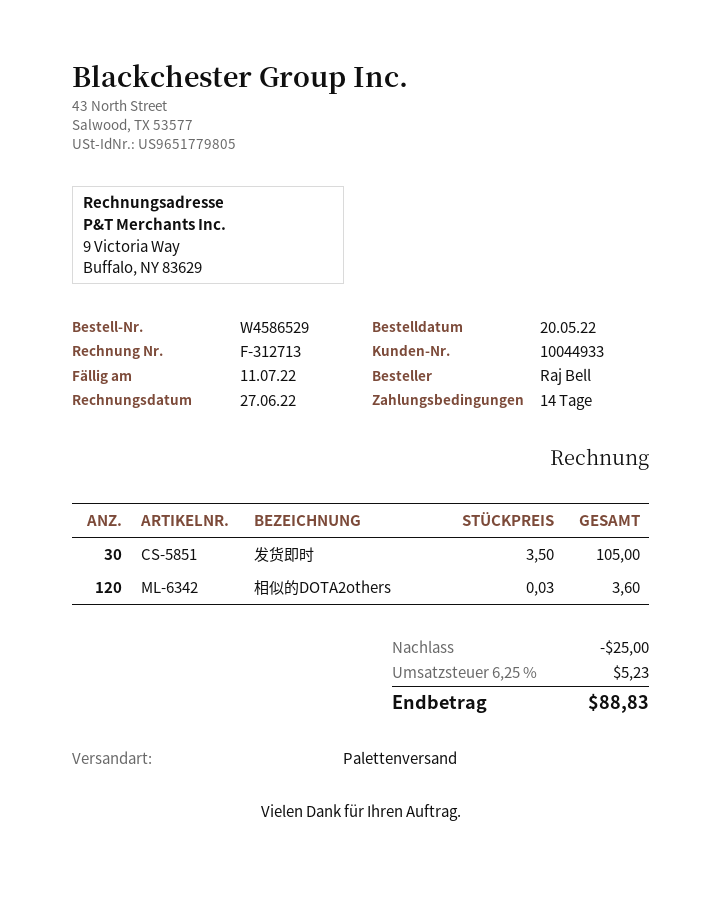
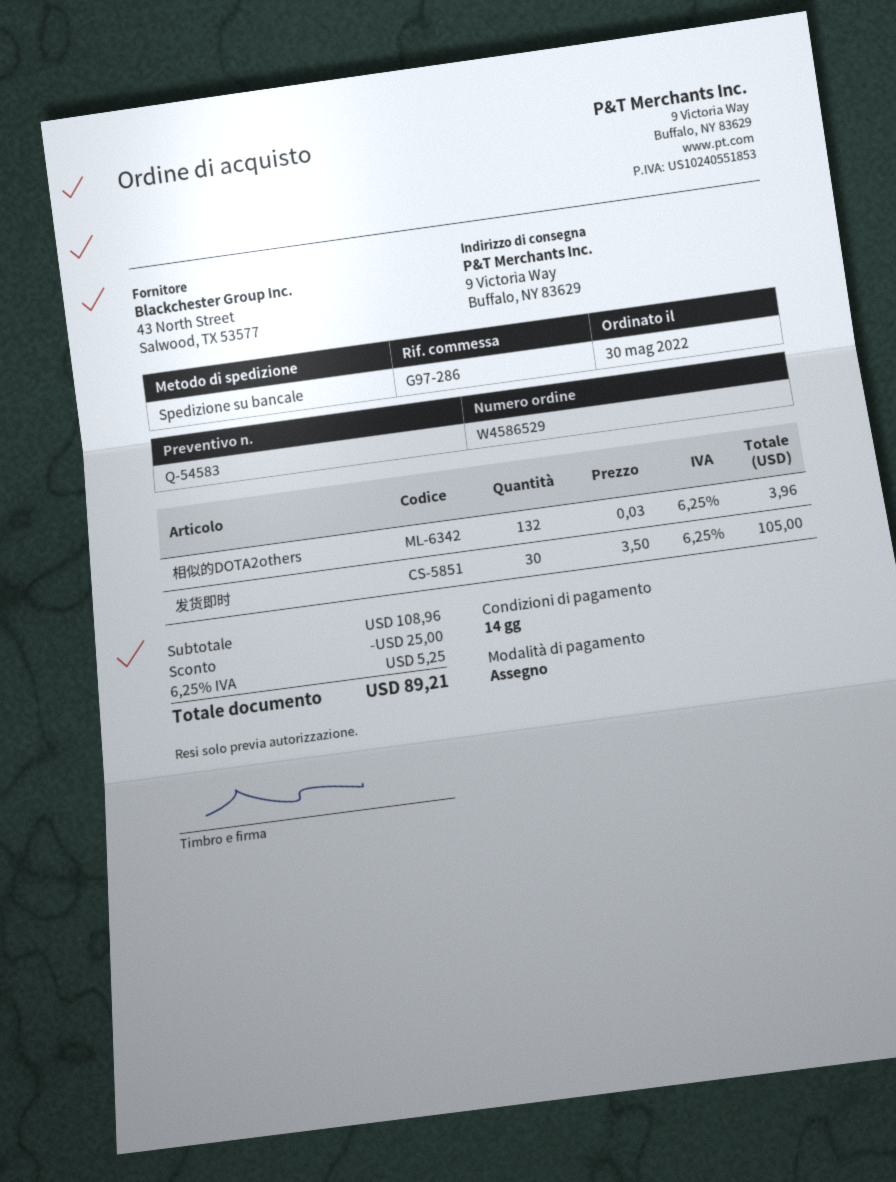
order date: 2022-05-20 -> 2022-05-30
相似的DOTA2others: 120 x 0.03 = 3.60 -> 132 x 0.03 = 3.96
tax: 6.25% = 5.23 -> 6.25% = 5.25
total: 88.83 -> 89.21

